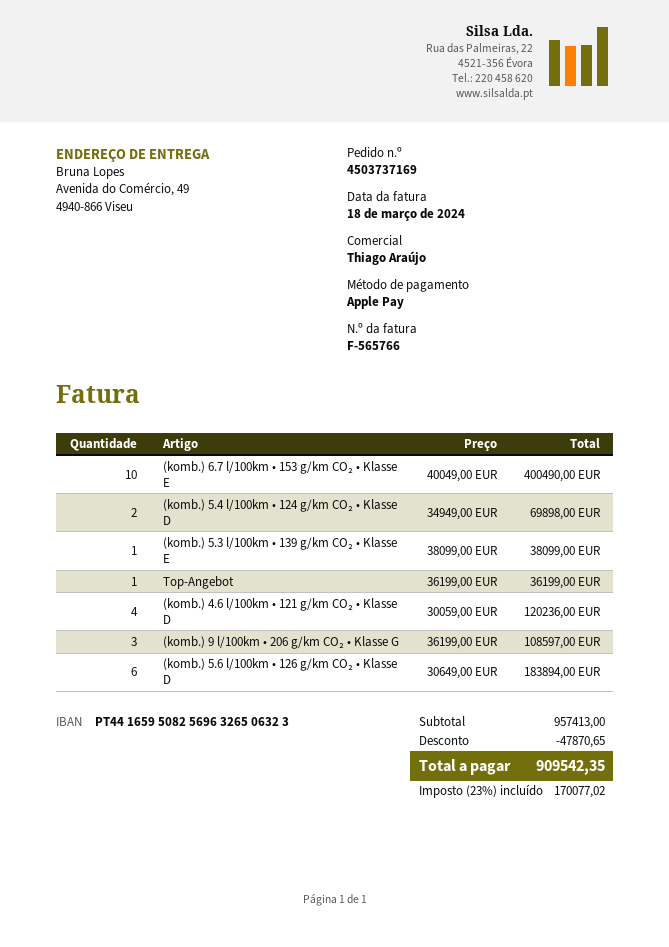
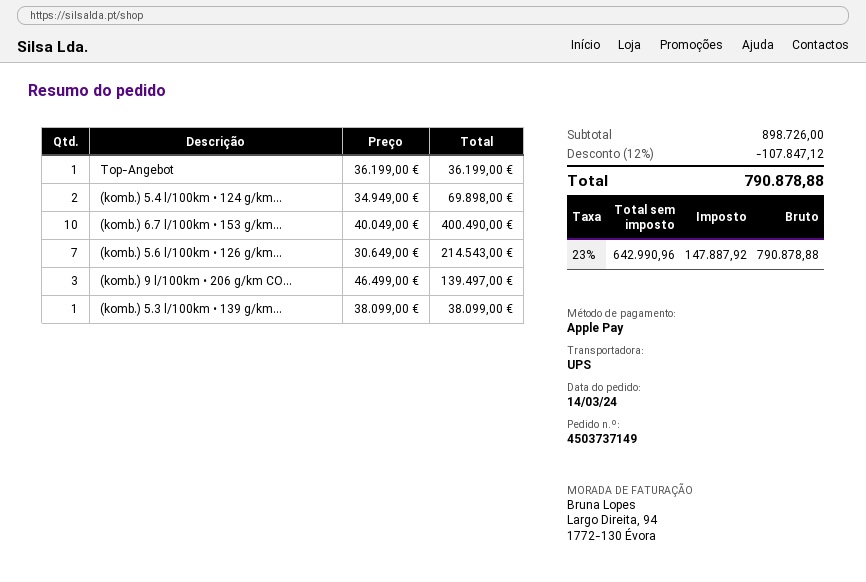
order number: 4503737169 -> 4503737149
(komb.) 4.6 l/100km • 121 g/km CO₂ • Klasse D: 4 x 30059.00 = 120236.00 -> none
(komb.) 9 l/100km • 206 g/km CO₂ • Klasse G: 3 x 36199.00 = 108597.00 -> 3 x 46499.00 = 139497.00
(komb.) 5.6 l/100km • 126 g/km CO₂ • Klasse D: 6 x 30649.00 = 183894.00 -> 7 x 30649.00 = 214543.00
subtotal: 957413.00 -> 898726.00
discount: 47870.65 -> 107847.12
tax: 23% = 170077.02 -> 23% = 147887.92
total: 909542.35 -> 790878.88

